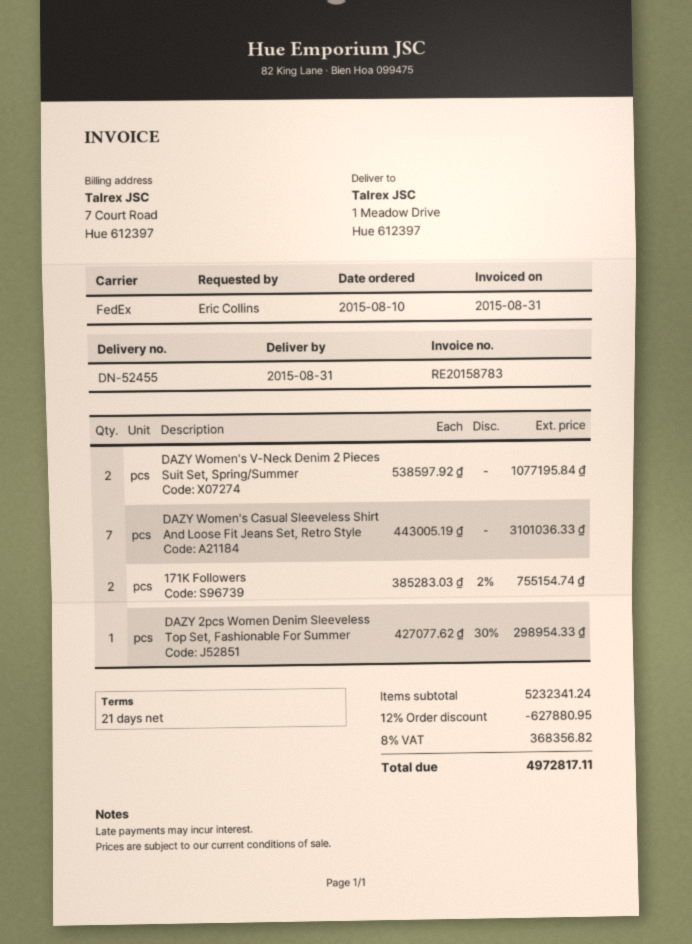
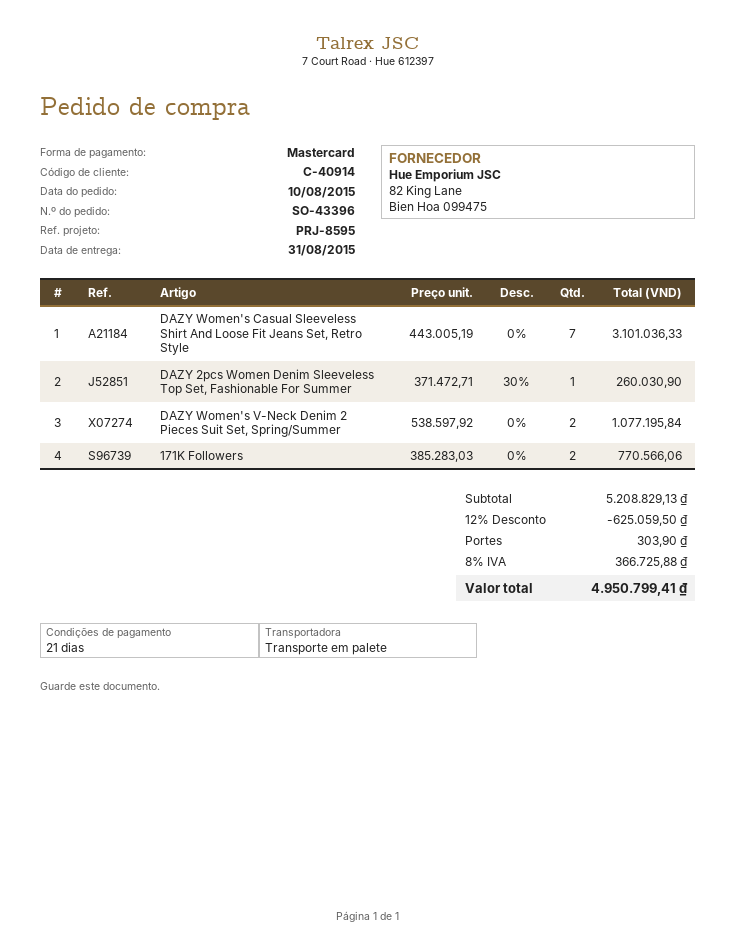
shipping method: FedEx -> pallet freight
171K Followers: 2 x 385283.03 - 2% = 755154.74 -> 2 x 385283.03 = 770566.06
DAZY 2pcs Women Denim Sleeveless Top Set, Fashionable For Summer: 1 x 427077.62 - 30% = 298954.33 -> 1 x 371472.71 - 30% = 260030.90
subtotal: 5232341.24 -> 5208829.13
discount: 12% = 627880.95 -> 12% = 625059.50
shipping: none -> 303.90
tax: 8% = 368356.82 -> 8% = 366725.88
total: 4972817.11 -> 4950799.41

